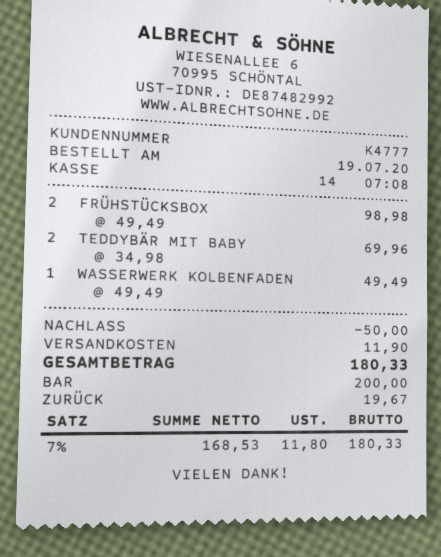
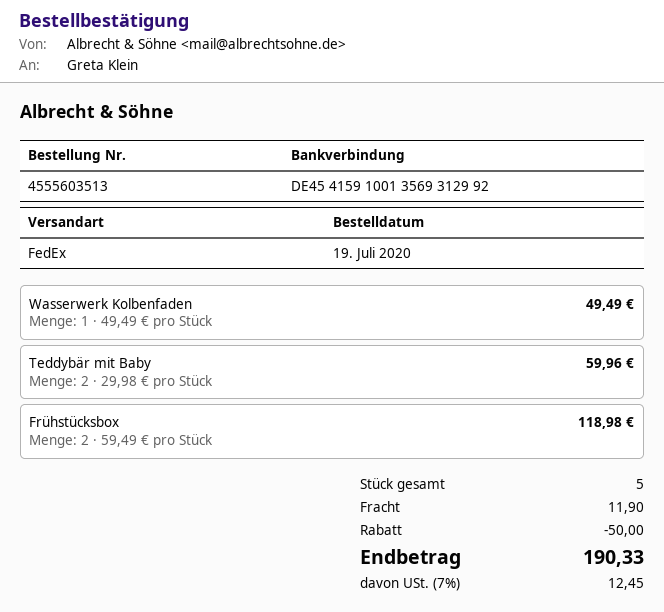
FRÜHSTÜCKSBOX: 2 x 49.49 = 98.98 -> 2 x 59.49 = 118.98
TEDDYBÄR MIT BABY: 2 x 34.98 = 69.96 -> 2 x 29.98 = 59.96
tax: 7% = 11.80 -> 7% = 12.45
total: 180.33 -> 190.33

